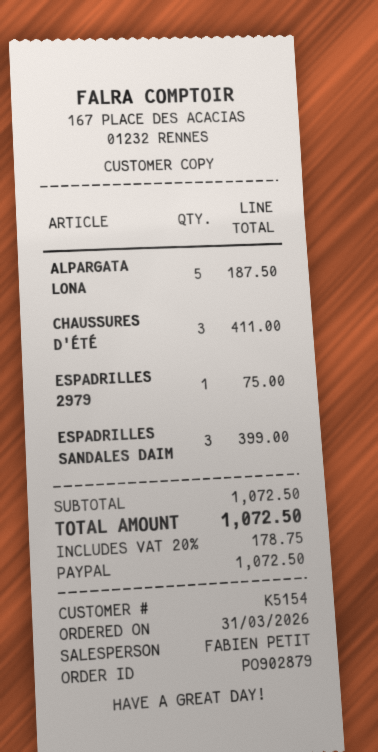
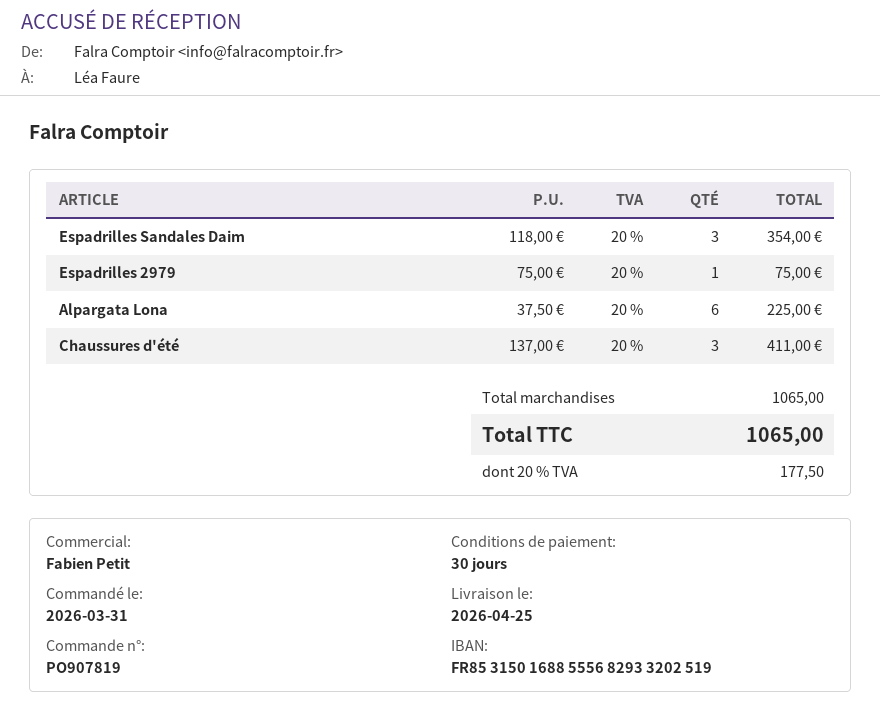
order number: PO902879 -> PO907819
ALPARGATA LONA: 5 for 187.50 -> 6 for 225.00
ESPADRILLES SANDALES DAIM: 3 for 399.00 -> 3 for 354.00
subtotal: 1072.50 -> 1065.00
tax: 20% = 178.75 -> 20% = 177.50
total: 1072.50 -> 1065.00

